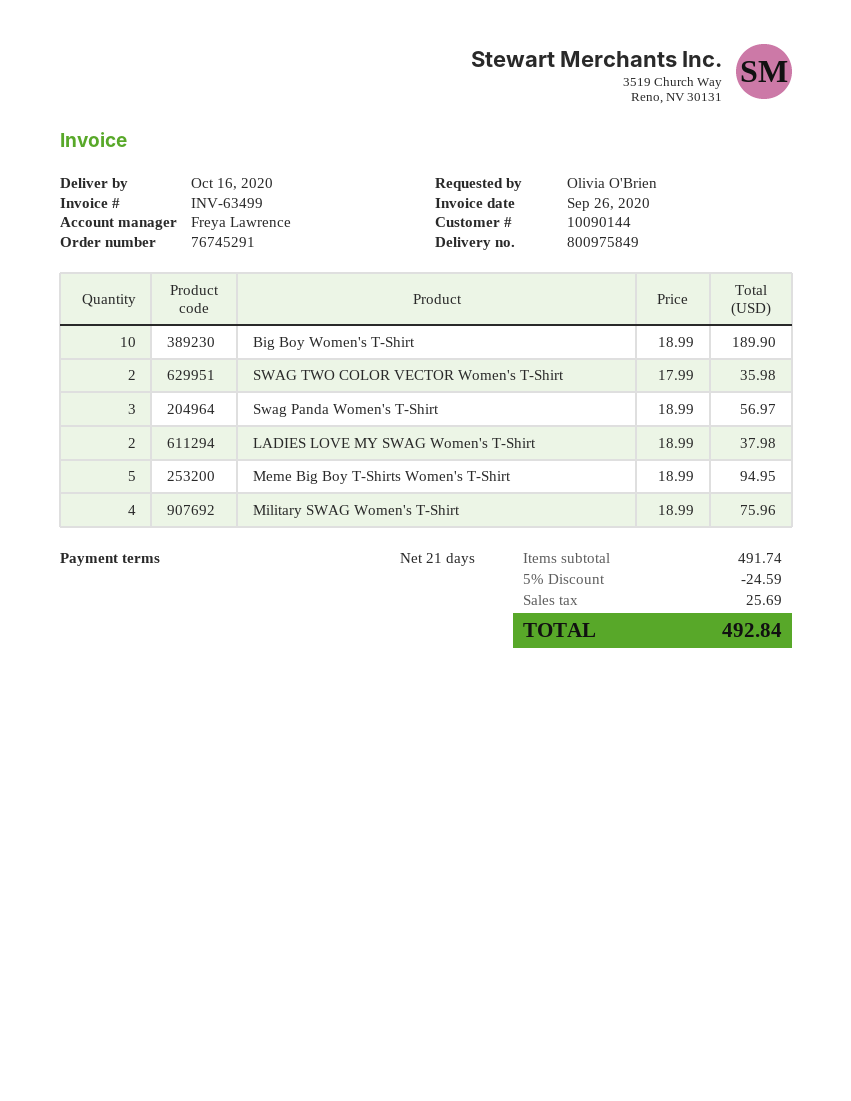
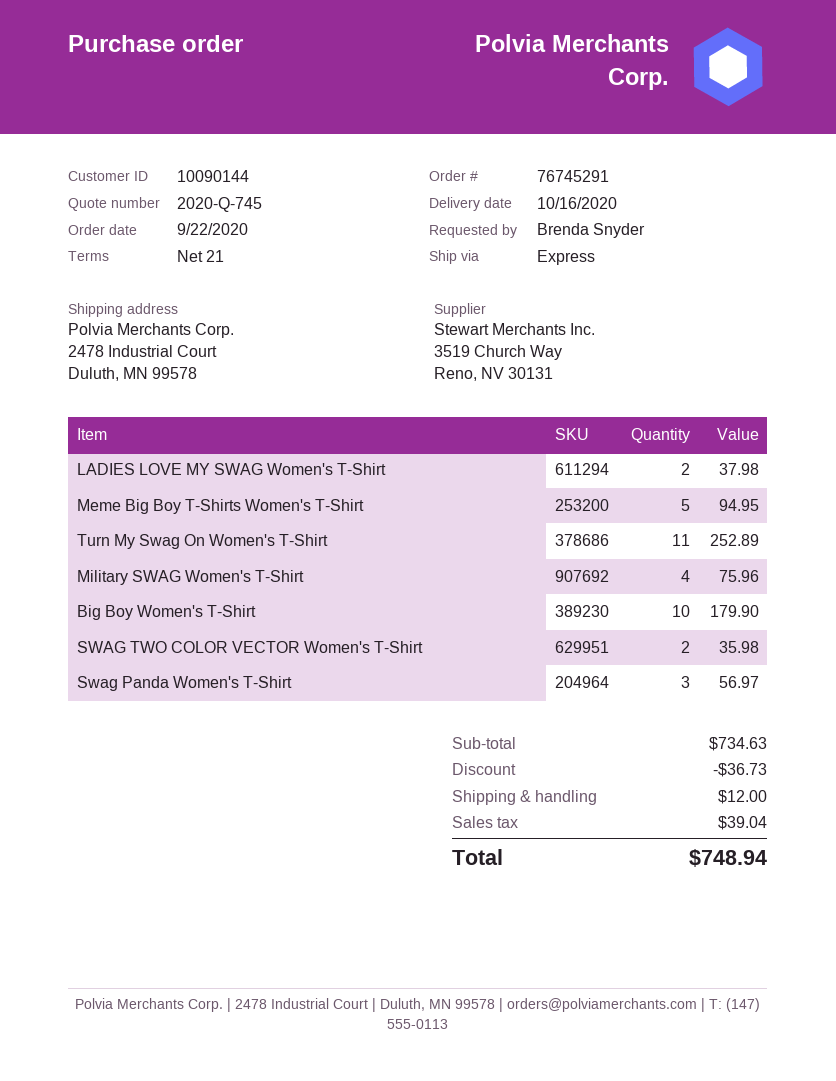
ordered by: Olivia O'Brien -> Brenda Snyder
Big Boy Women's T-Shirt: 10 for 189.90 -> 10 for 179.90
Turn My Swag On Women's T-Shirt: none -> 11 for 252.89
subtotal: 491.74 -> 734.63
discount: 24.59 -> 36.73
shipping: none -> 12.00
tax: 25.69 -> 39.04
total: 492.84 -> 748.94

